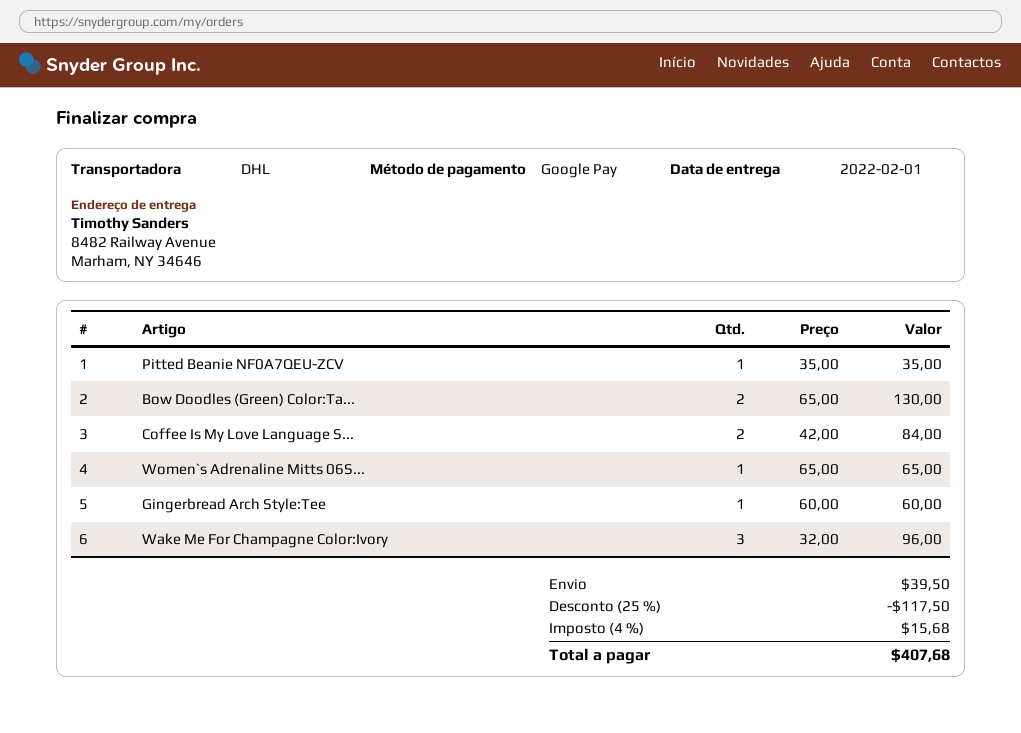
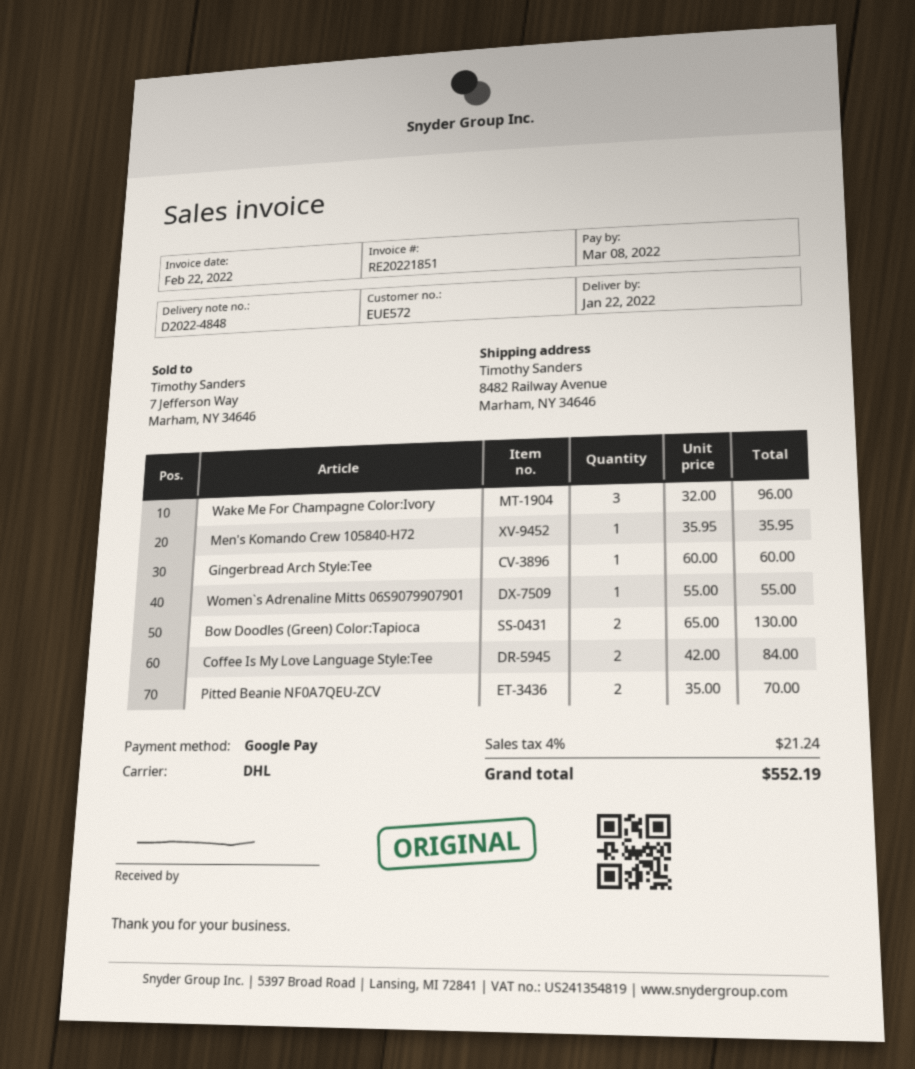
delivery date: 2022-02-01 -> 2022-01-22
Pitted Beanie NF0A7QEU-ZCV: 1 x 35.00 = 35.00 -> 2 x 35.00 = 70.00
Women`s Adrenaline Mitts 06S...: 1 x 65.00 = 65.00 -> 1 x 55.00 = 55.00
Men's Komando Crew 105840-H72: none -> 1 x 35.95 = 35.95
discount: 25% = 117.50 -> none
shipping: 39.50 -> none
tax: 4% = 15.68 -> 4% = 21.24
total: 407.68 -> 552.19

